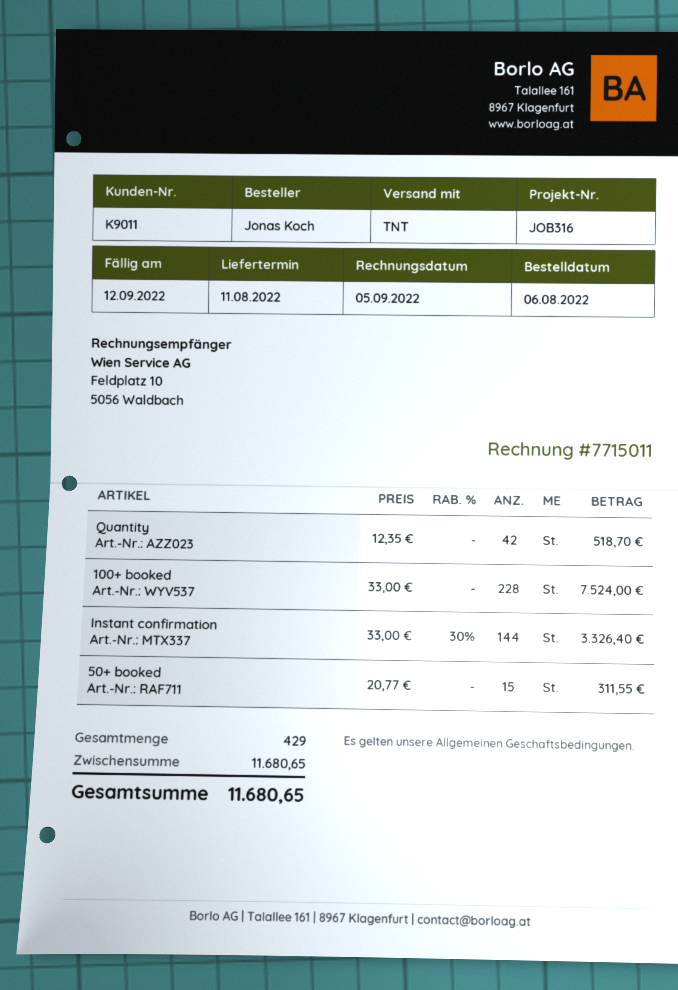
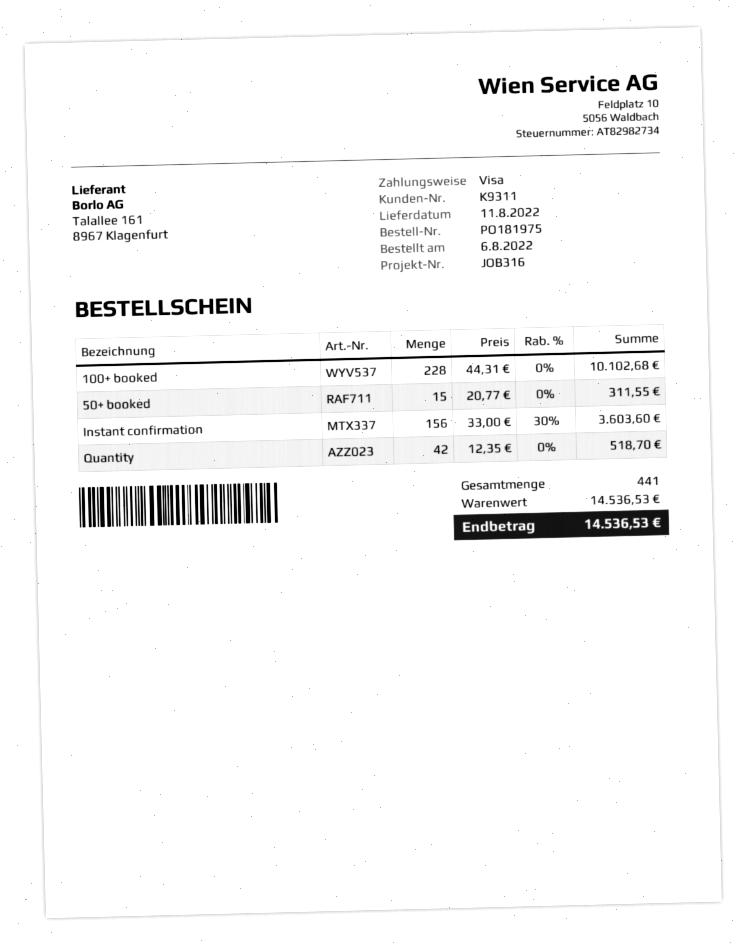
customer number: K9011 -> K9311
100+ booked: 228 x 33.00 = 7524.00 -> 228 x 44.31 = 10102.68
Instant confirmation: 144 x 33.00 - 30% = 3326.40 -> 156 x 33.00 - 30% = 3603.60
total quantity: 429 -> 441
subtotal: 11680.65 -> 14536.53
total: 11680.65 -> 14536.53

